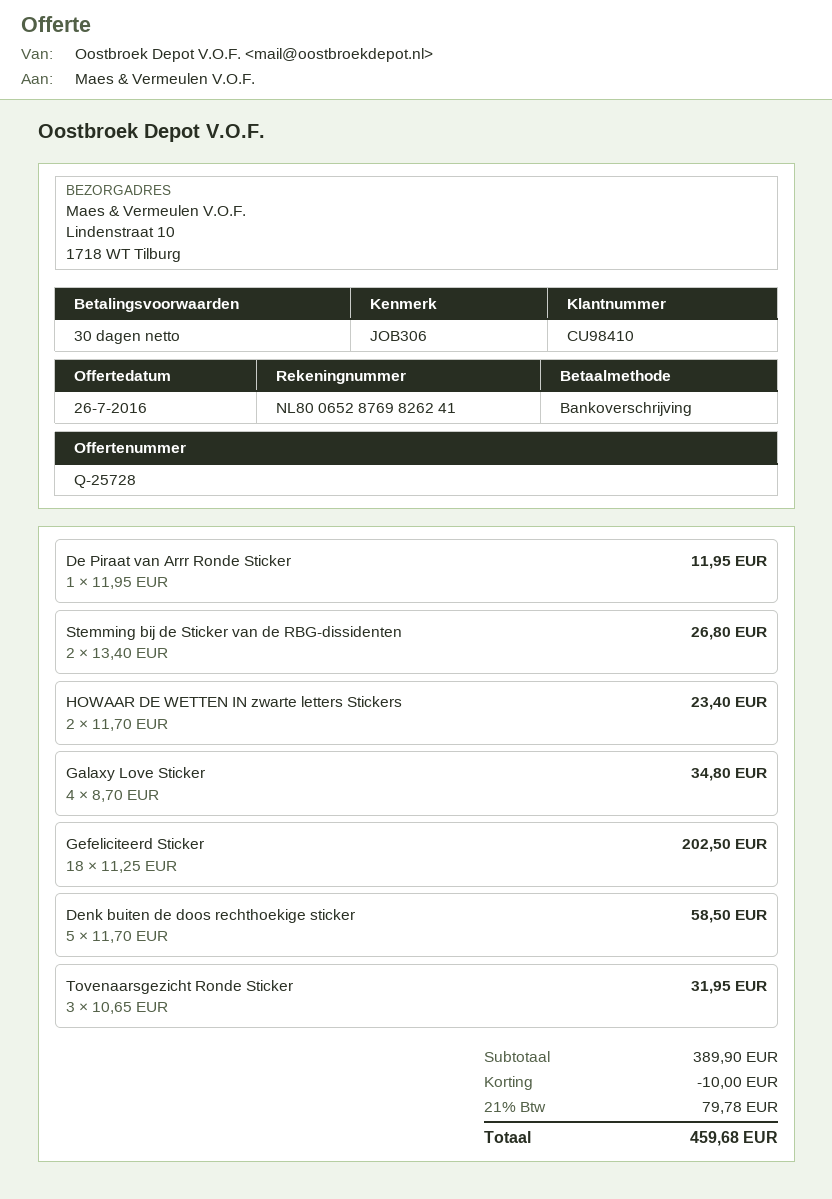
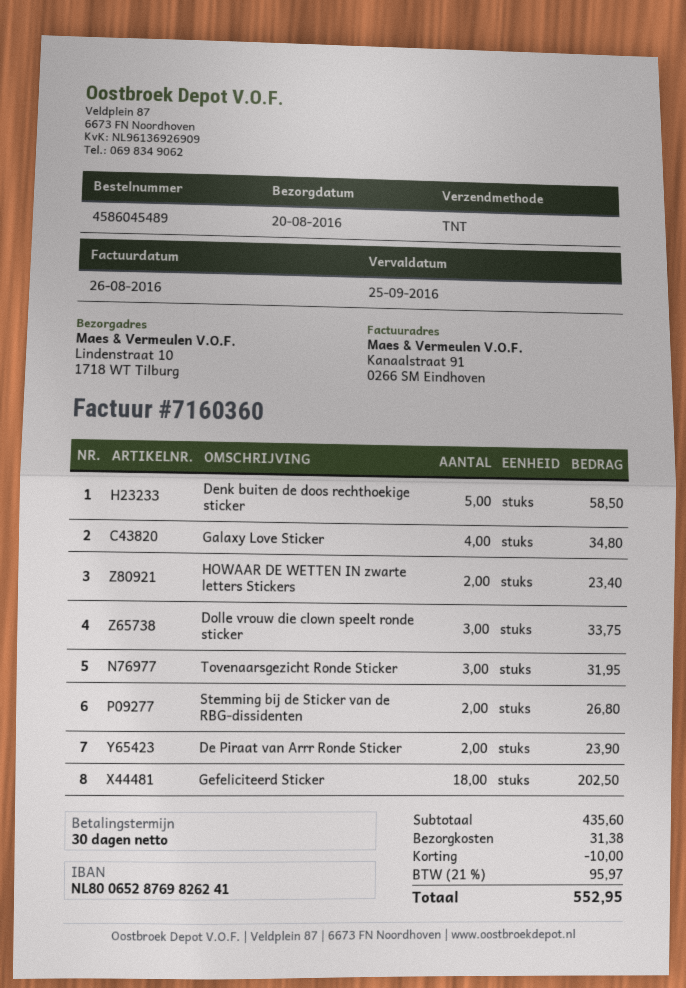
De Piraat van Arrr Ronde Sticker: 1 for 11.95 -> 2 for 23.90
Dolle vrouw die clown speelt ronde sticker: none -> 3 for 33.75
subtotal: 389.90 -> 435.60
shipping: none -> 31.38
tax: 21% = 79.78 -> 21% = 95.97
total: 459.68 -> 552.95

